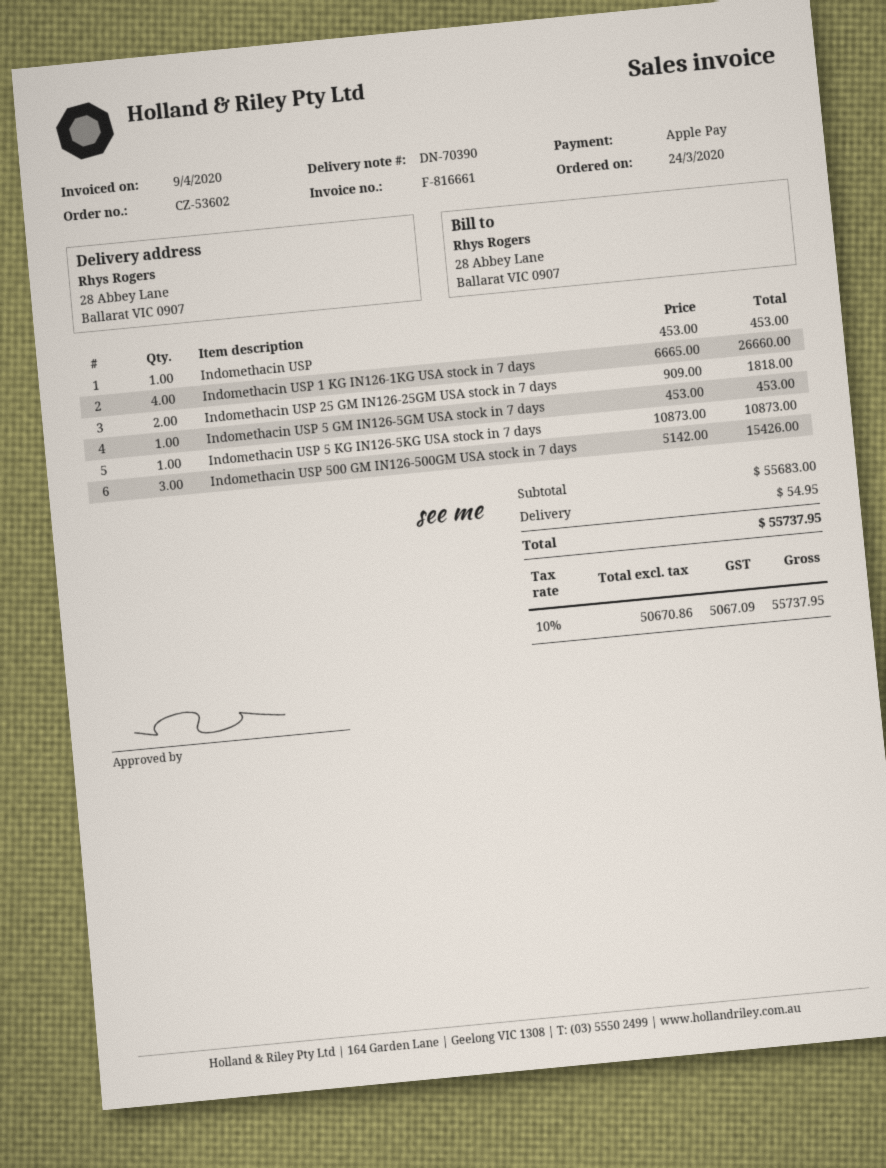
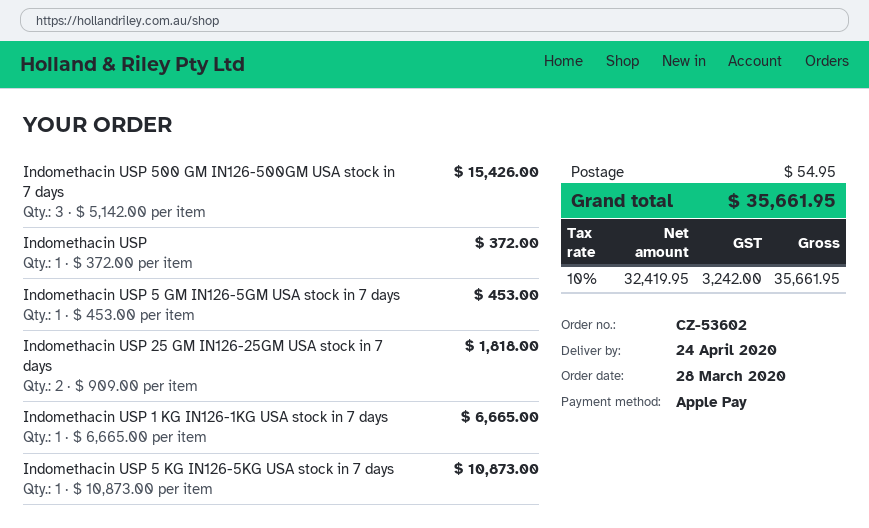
order date: 2020-03-24 -> 2020-03-28
Indomethacin USP: 1 x 453.00 = 453.00 -> 1 x 372.00 = 372.00
Indomethacin USP 1 KG IN126-1KG USA stock in 7 days: 4 x 6665.00 = 26660.00 -> 1 x 6665.00 = 6665.00
net: 50670.86 -> 32419.95
tax: 10% = 5067.09 -> 10% = 3242.00
total: 55737.95 -> 35661.95

